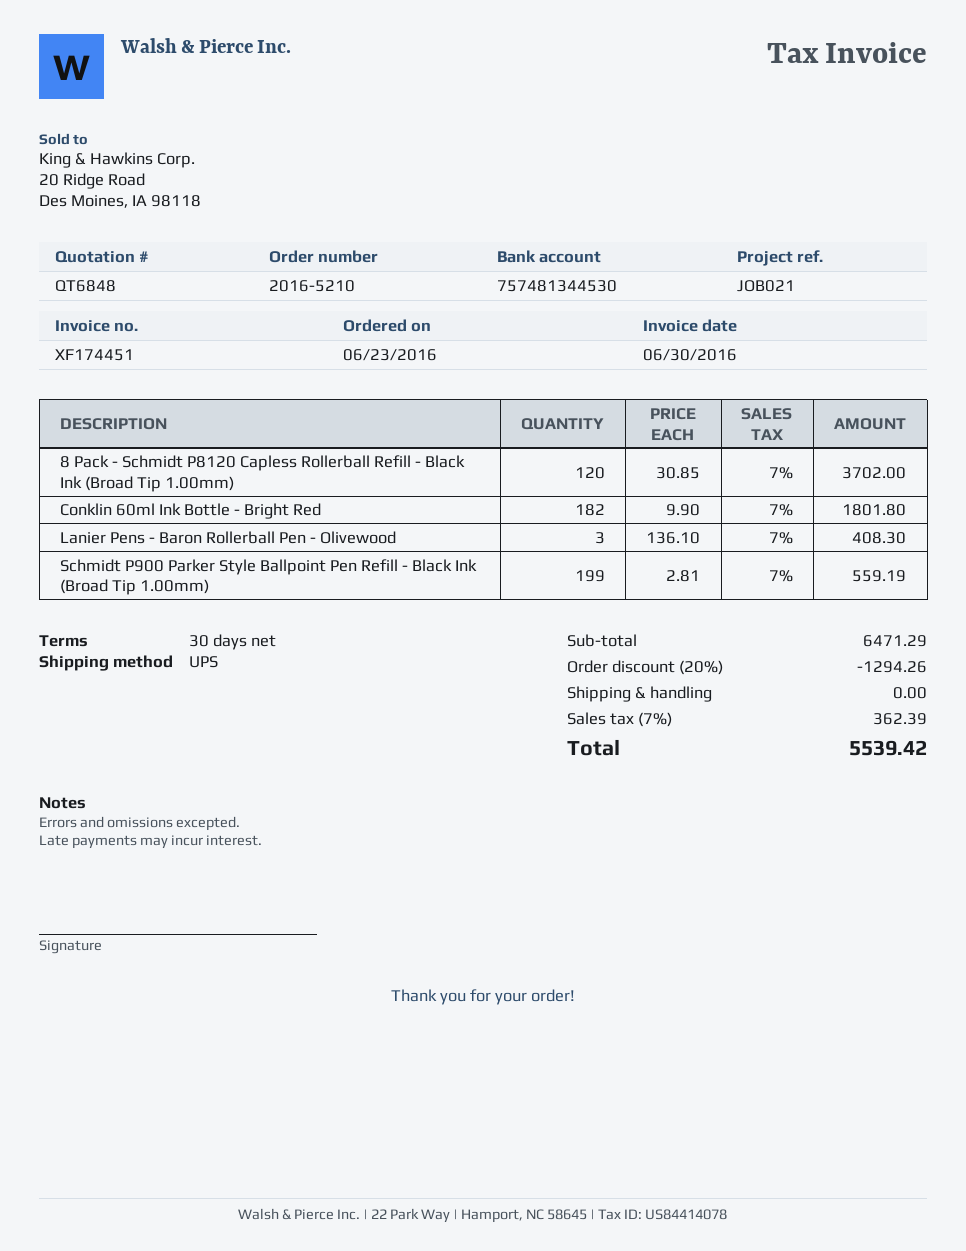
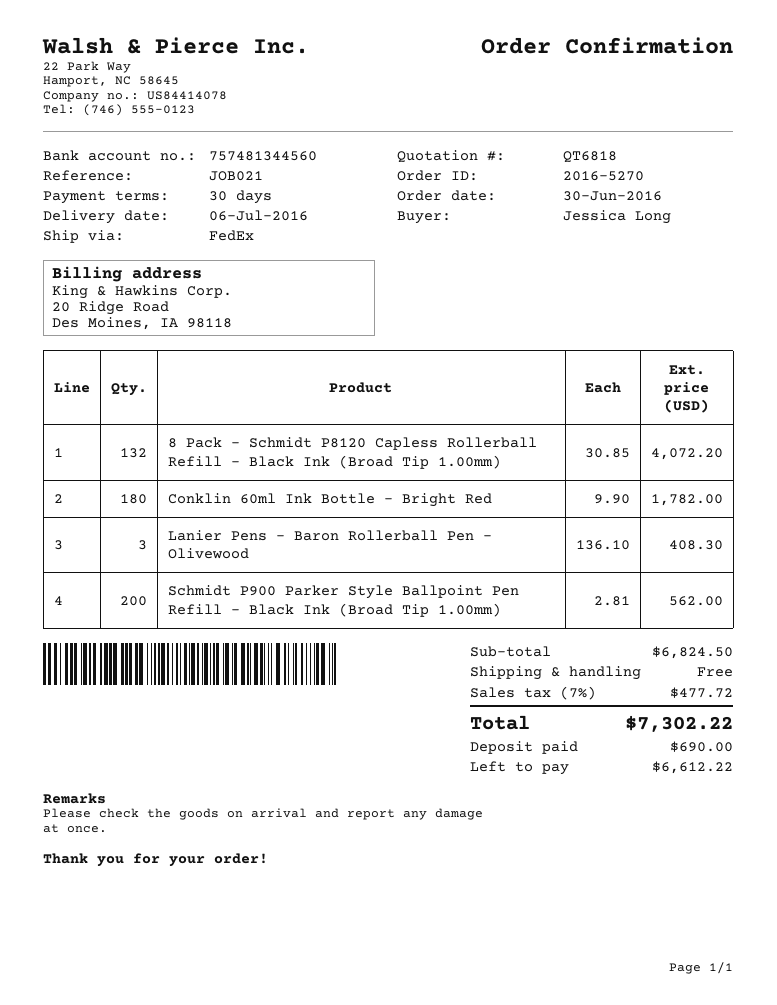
quote number: QT6848 -> QT6818
order number: 2016-5210 -> 2016-5270
order date: 2016-06-23 -> 2016-06-30
bank account: 757481344530 -> 757481344560
shipping method: UPS -> FedEx
8 Pack - Schmidt P8120 Capless Rollerball Refill - Black Ink (Broad Tip 1.00mm): 120 x 30.85 = 3702.00 -> 132 x 30.85 = 4072.20
Conklin 60ml Ink Bottle - Bright Red: 182 x 9.90 = 1801.80 -> 180 x 9.90 = 1782.00
Schmidt P900 Parker Style Ballpoint Pen Refill - Black Ink (Broad Tip 1.00mm): 199 x 2.81 = 559.19 -> 200 x 2.81 = 562.00
subtotal: 6471.29 -> 6824.50
discount: 20% = 1294.26 -> none
tax: 7% = 362.39 -> 7% = 477.72
total: 5539.42 -> 7302.22

